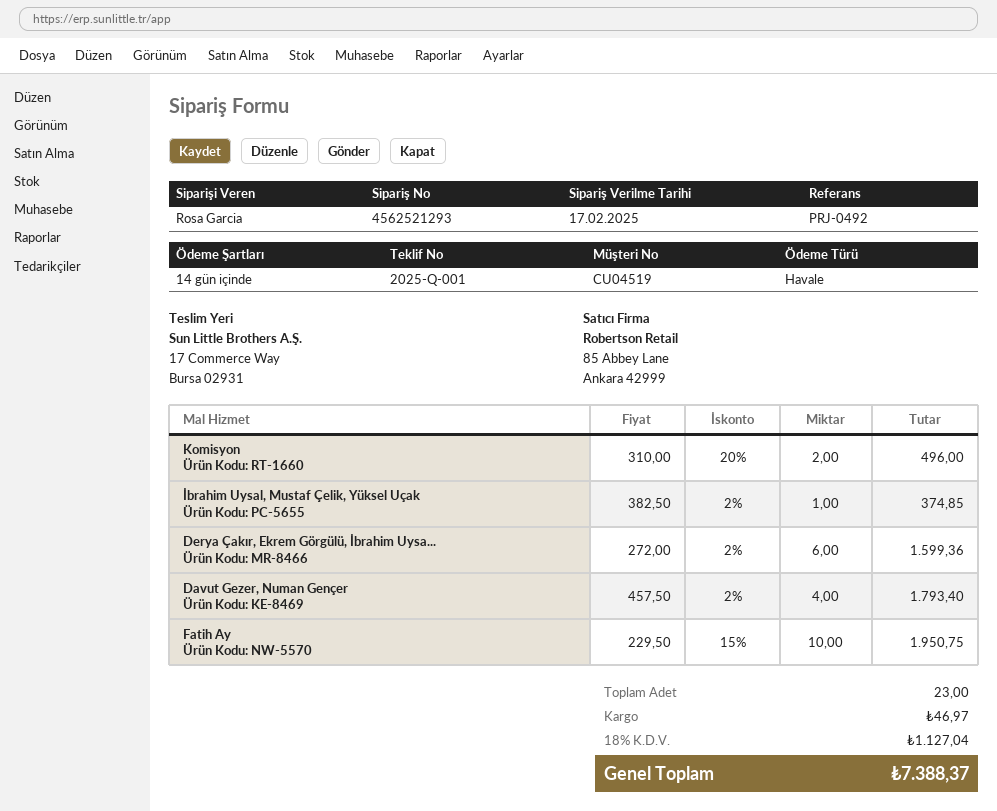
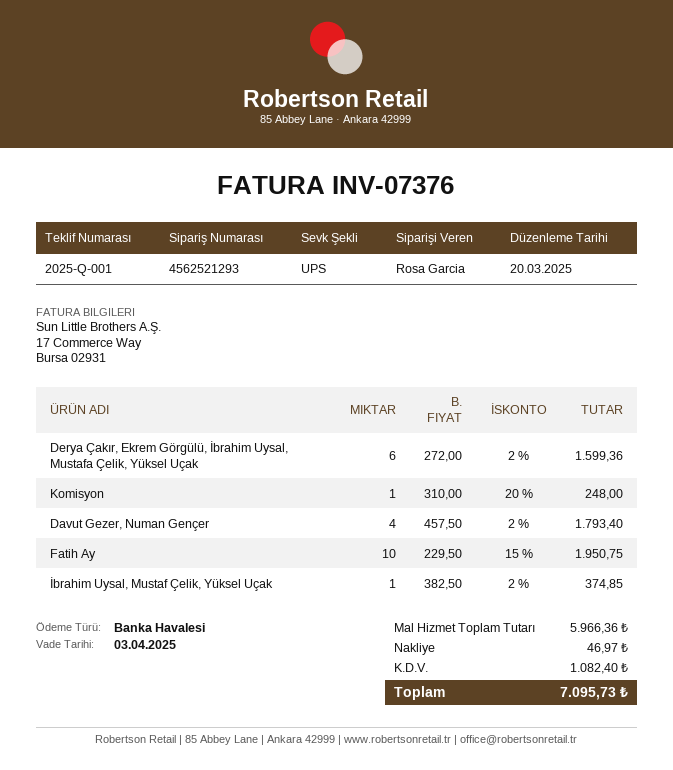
Komisyon: 2 x 310.00 - 20% = 496.00 -> 1 x 310.00 - 20% = 248.00
tax: 1127.04 -> 1082.40
total: 7388.37 -> 7095.73

